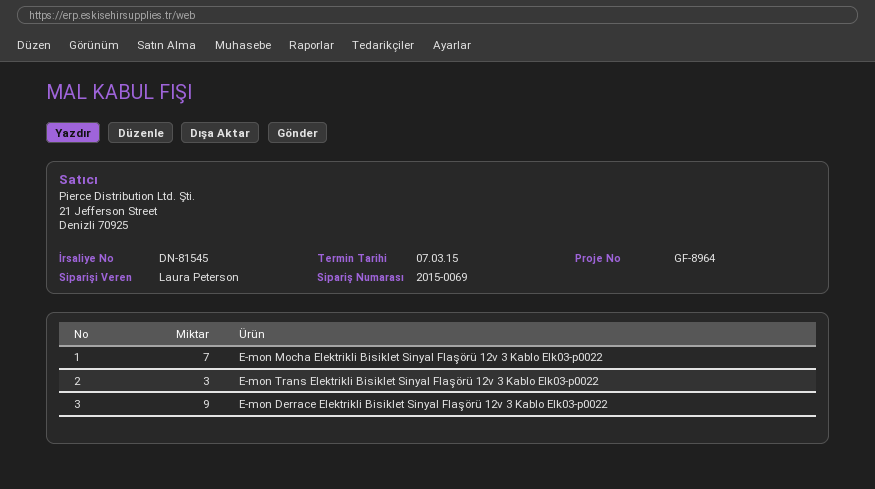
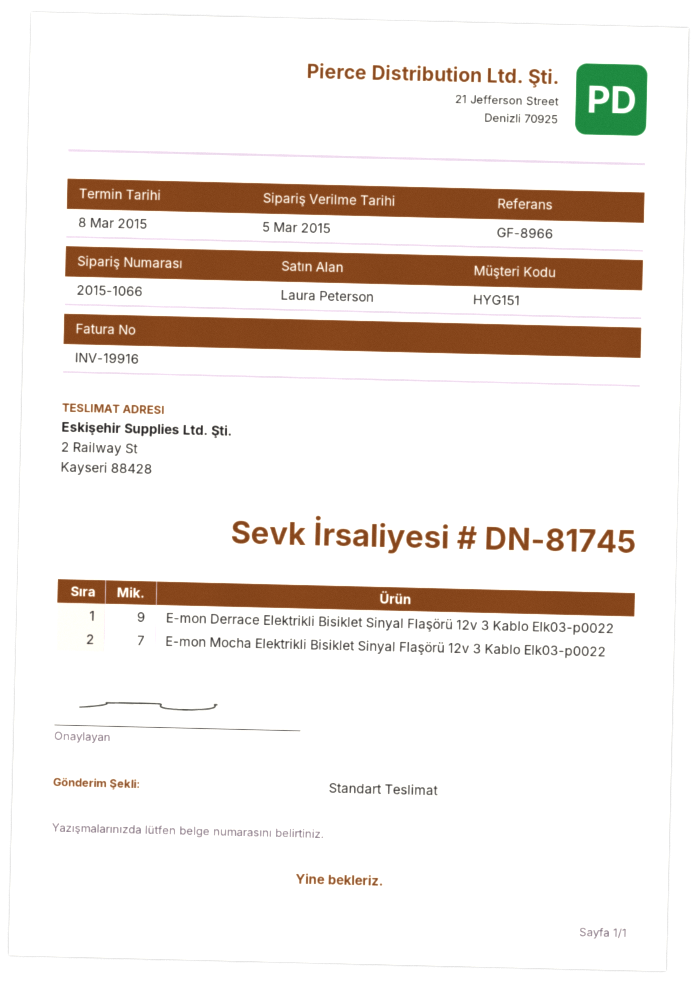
order number: 2015-0069 -> 2015-1066
delivery note number: DN-81545 -> DN-81745
delivery date: 2015-03-07 -> 2015-03-08
reference: GF-8964 -> GF-8966
E-mon Trans Elektrikli Bisiklet Sinyal Flaşörü 12v 3 Kablo Elk03-p0022: 3 -> none

